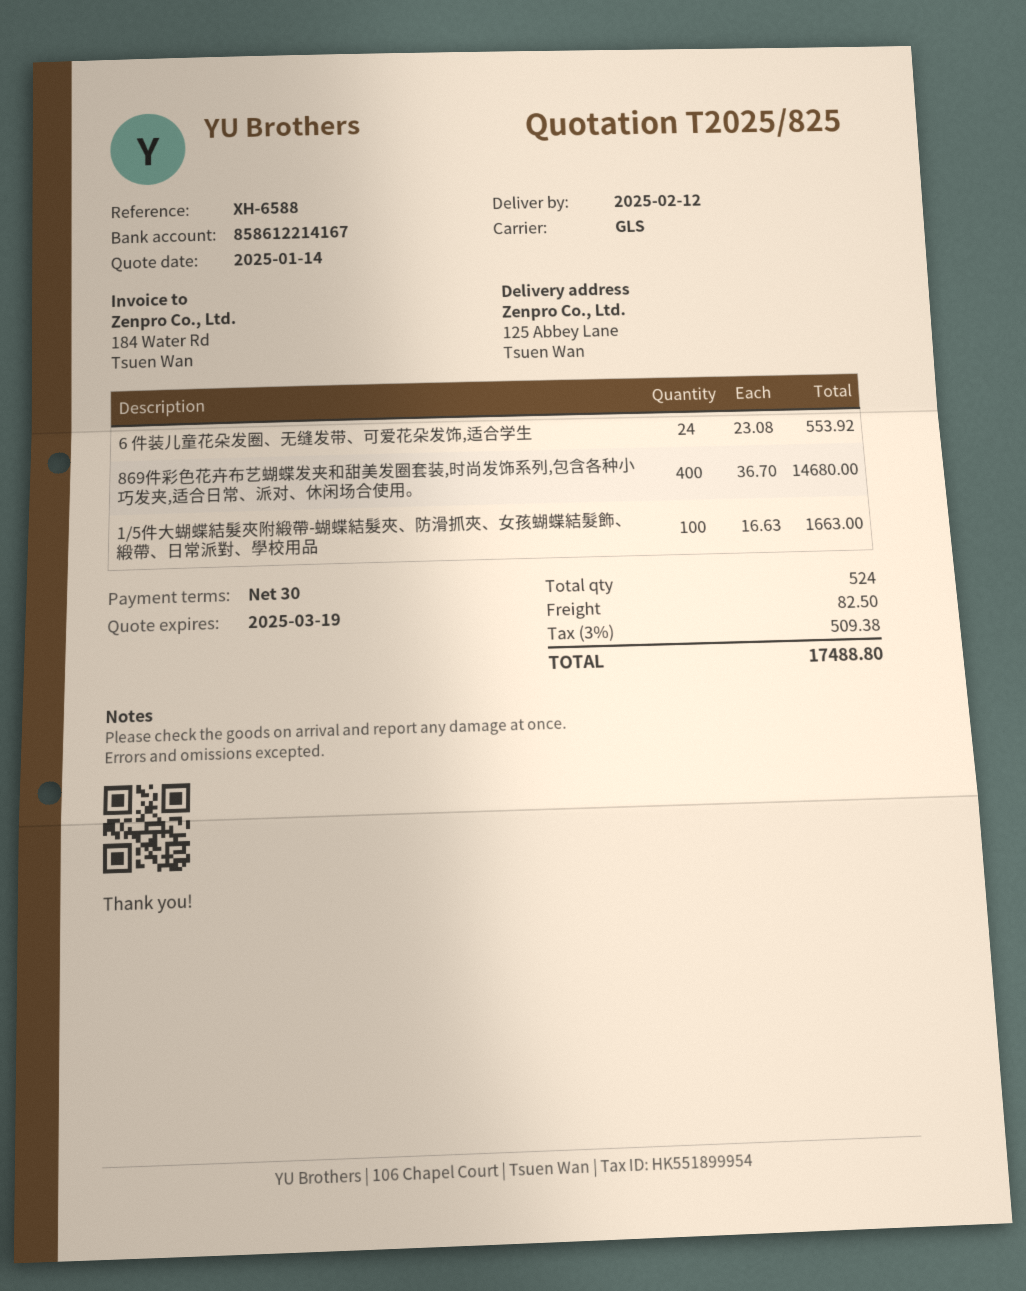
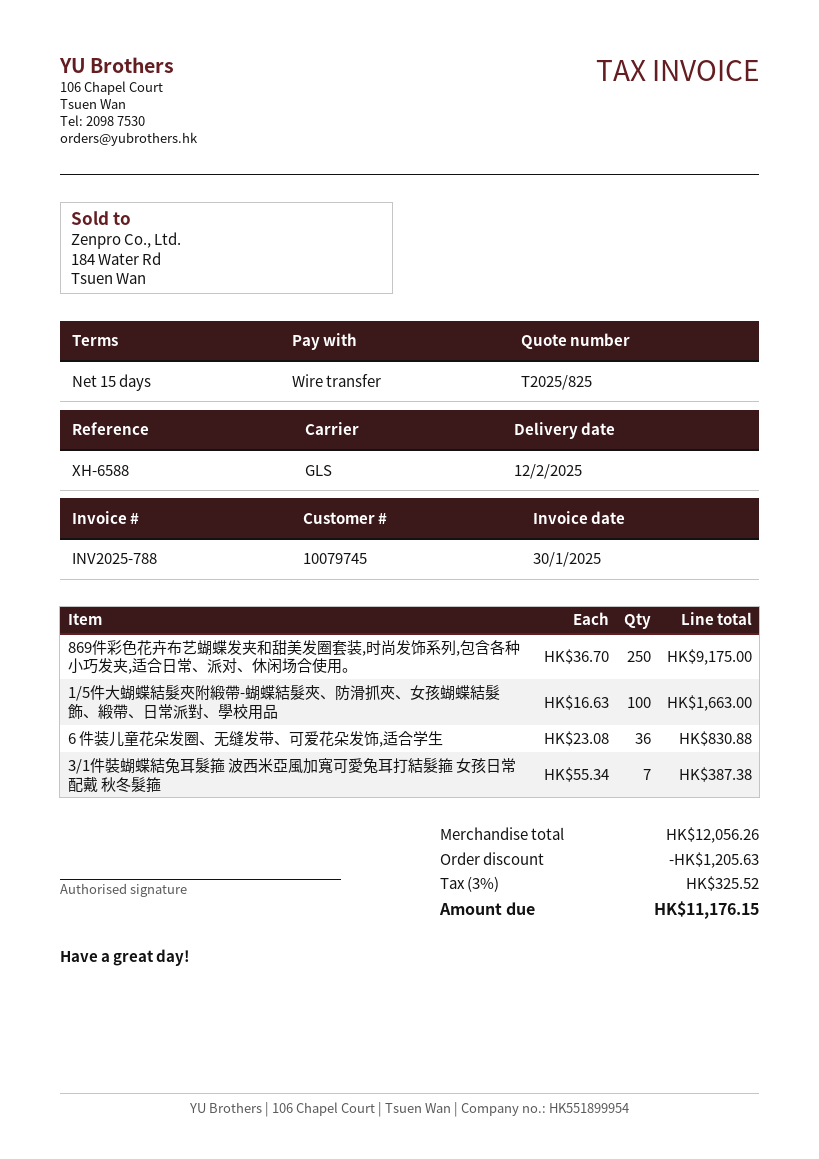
payment terms: 30 days -> 15 days
6 件装儿童花朵发圈、无缝发带、可爱花朵发饰,适合学生: 24 x 23.08 = 553.92 -> 36 x 23.08 = 830.88
869件彩色花卉布艺蝴蝶发夹和甜美发圈套装,时尚发饰系列,包含各种小巧发夹,适合日常、派对、休闲场合使用。: 400 x 36.70 = 14680.00 -> 250 x 36.70 = 9175.00
3/1件裝蝴蝶結兔耳髮箍 波西米亞風加寬可愛兔耳打結髮箍 女孩日常配戴 秋冬髮箍: none -> 7 x 55.34 = 387.38
discount: none -> 1205.63
shipping: 82.50 -> none
tax: 3% = 509.38 -> 3% = 325.52
total: 17488.80 -> 11176.15

